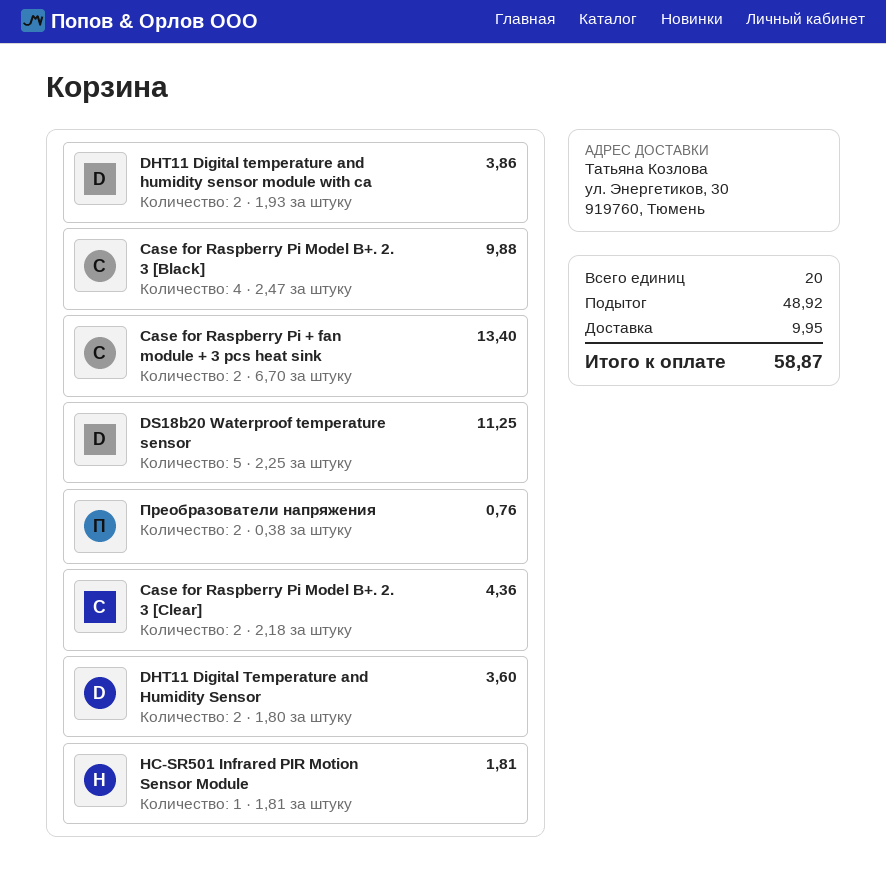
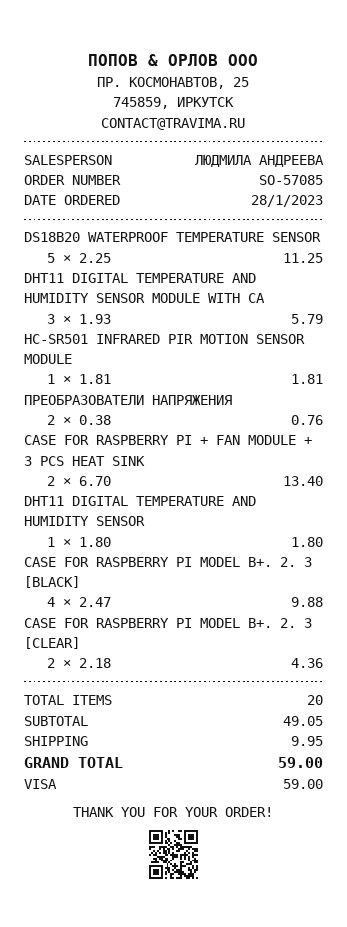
DHT11 Digital temperature and humidity sensor module with ca: 2 x 1.93 = 3.86 -> 3 x 1.93 = 5.79
DHT11 Digital Temperature and Humidity Sensor: 2 x 1.80 = 3.60 -> 1 x 1.80 = 1.80
subtotal: 48.92 -> 49.05
total: 58.87 -> 59.00

